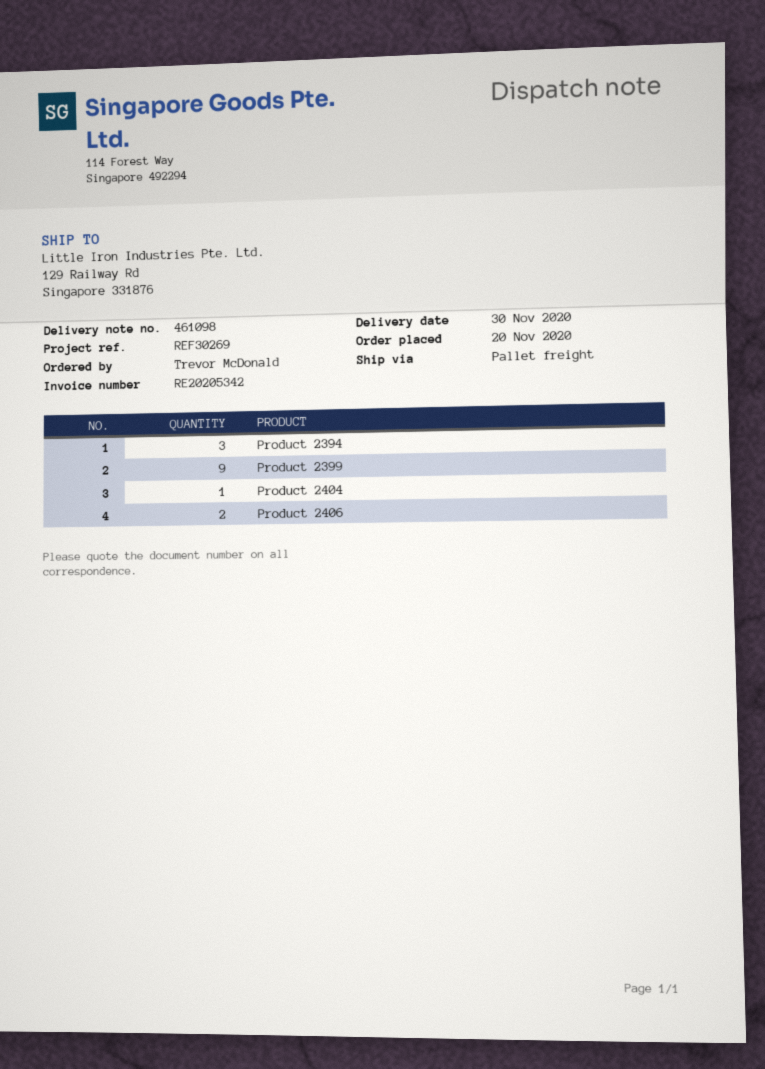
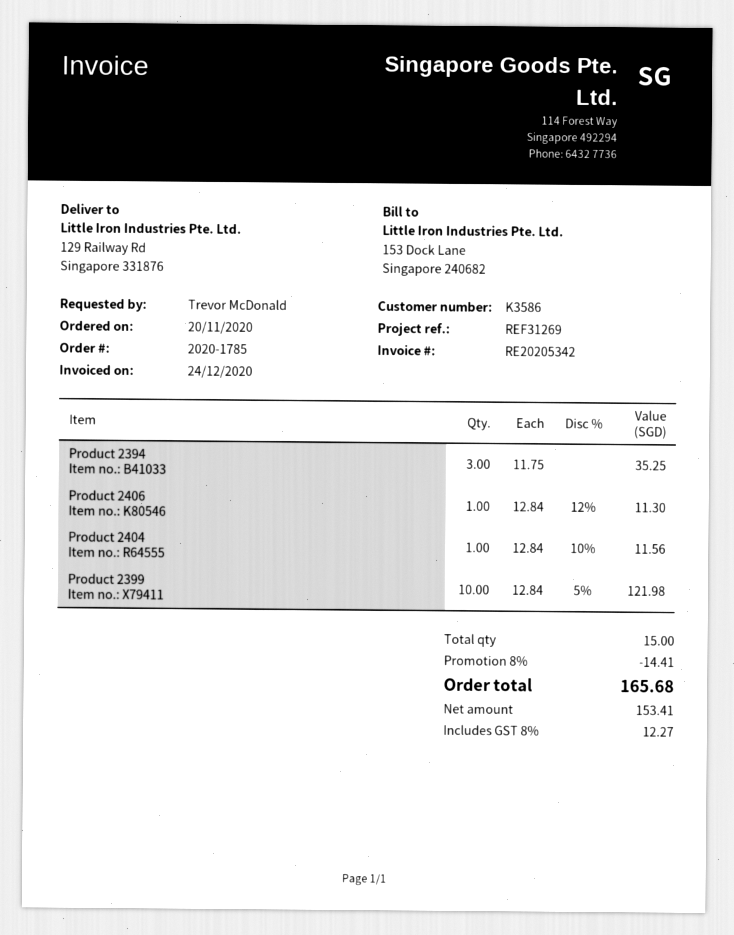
reference: REF30269 -> REF31269
Product 2399: 9 -> 10
Product 2406: 2 -> 1

